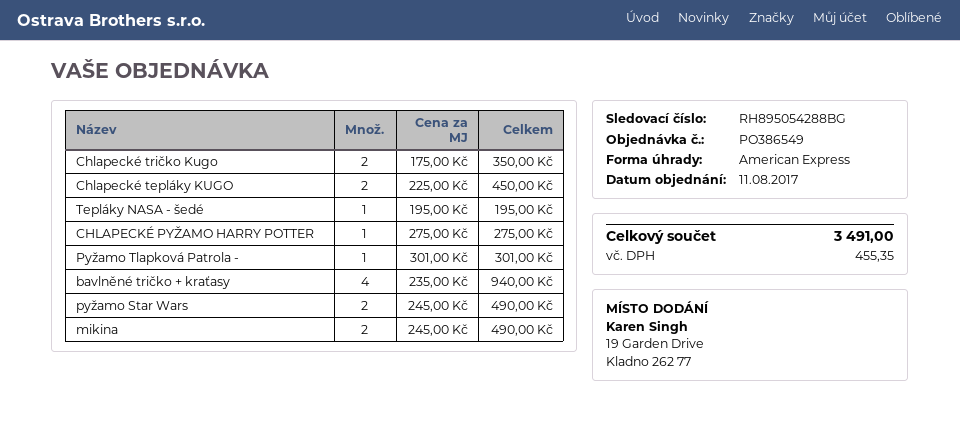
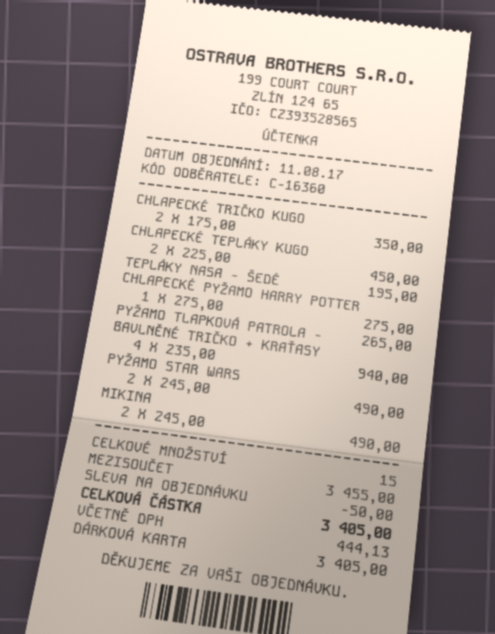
payment method: American Express -> gift card
Pyžamo Tlapková Patrola -: 1 x 301.00 = 301.00 -> 1 x 265.00 = 265.00
discount: none -> 50.00
tax: 455.35 -> 444.13
total: 3491.00 -> 3405.00

